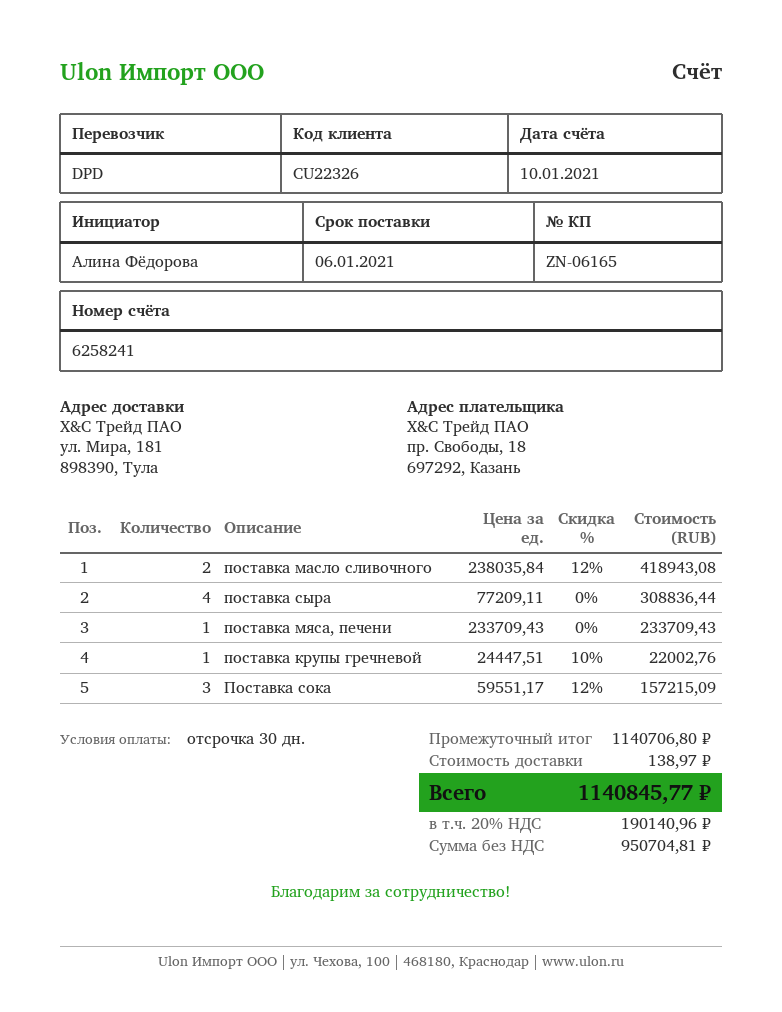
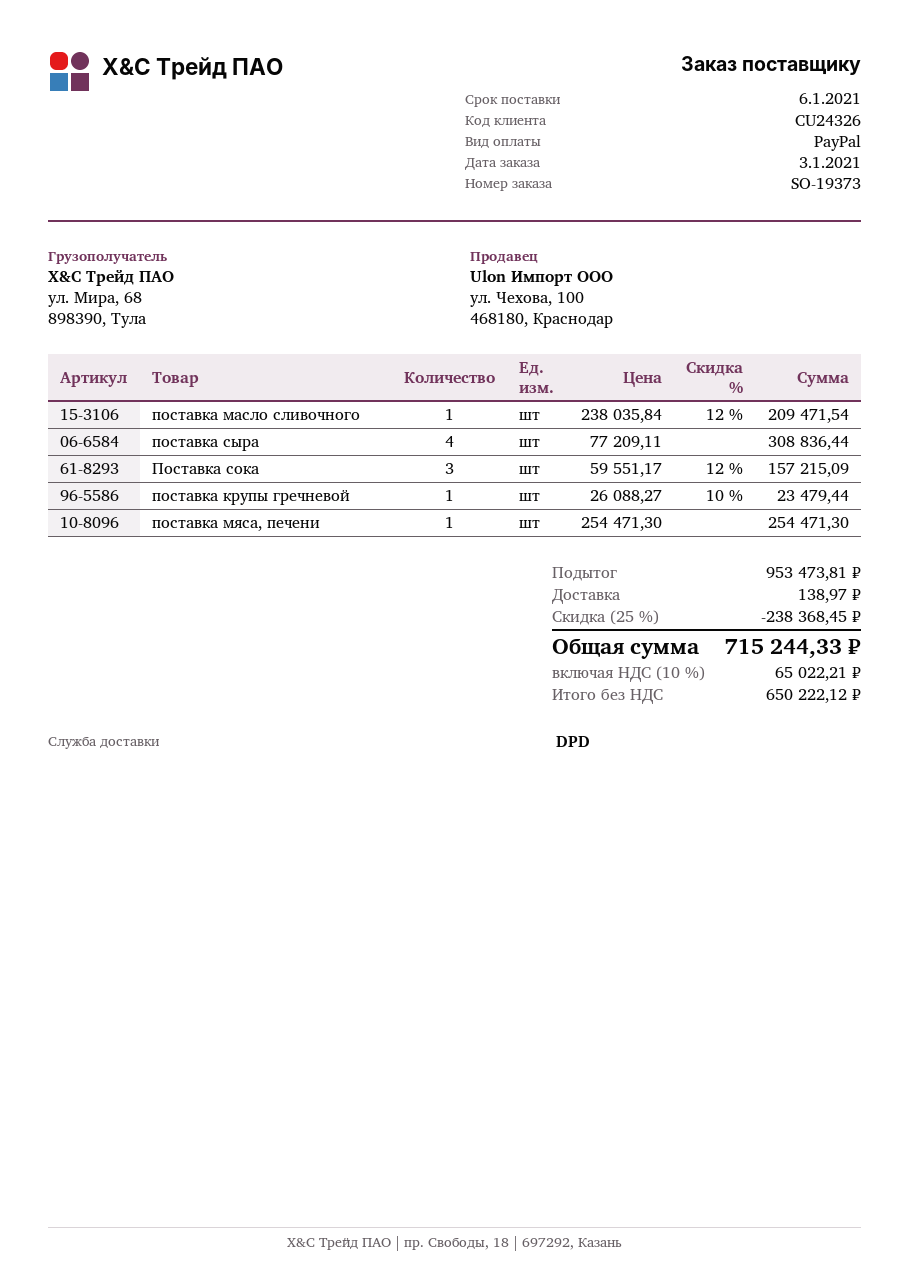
customer number: CU22326 -> CU24326
ship to: ул. Мира, 181, 898390, Тула -> ул. Мира, 68, 898390, Тула
поставка масло сливочного: 2 x 238035.84 - 12% = 418943.08 -> 1 x 238035.84 - 12% = 209471.54
поставка мяса, печени: 1 x 233709.43 = 233709.43 -> 1 x 254471.30 = 254471.30
поставка крупы гречневой: 1 x 24447.51 - 10% = 22002.76 -> 1 x 26088.27 - 10% = 23479.44
subtotal: 1140706.80 -> 953473.81
discount: none -> 25% = 238368.45
net: 950704.81 -> 650222.12
tax: 20% = 190140.96 -> 10% = 65022.21
total: 1140845.77 -> 715244.33

